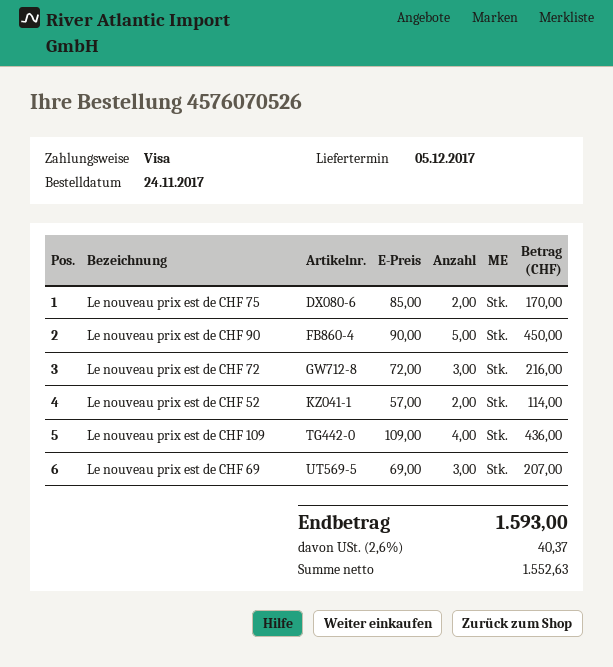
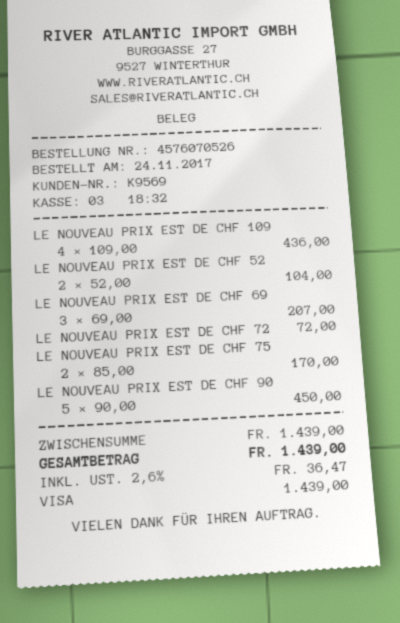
Le nouveau prix est de CHF 72: 3 x 72.00 = 216.00 -> 1 x 72.00 = 72.00
Le nouveau prix est de CHF 52: 2 x 57.00 = 114.00 -> 2 x 52.00 = 104.00
tax: 2.6% = 40.37 -> 2.6% = 36.47
total: 1593.00 -> 1439.00

